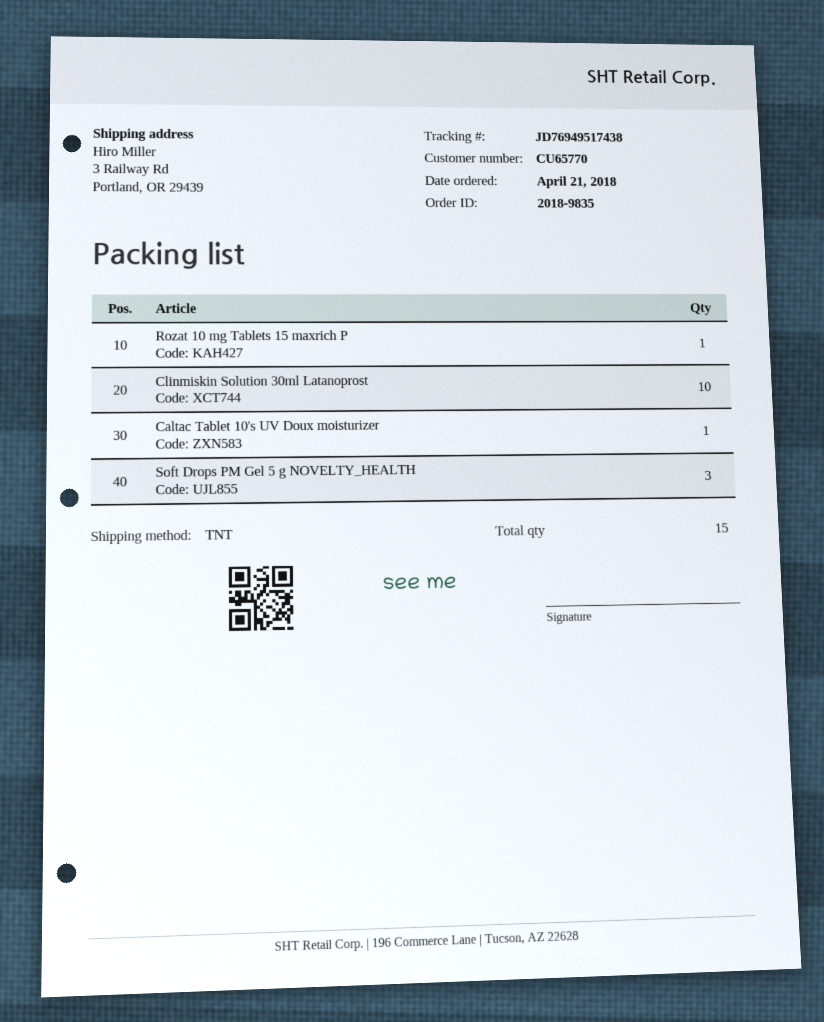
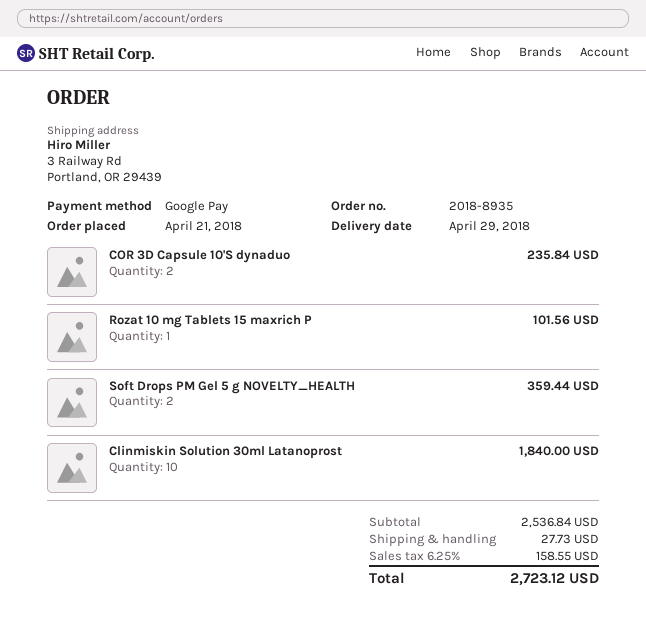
order number: 2018-9835 -> 2018-8935
Caltac Tablet 10's UV Doux moisturizer: 1 -> none
Soft Drops PM Gel 5 g NOVELTY_HEALTH: 3 -> 2
COR 3D Capsule 10'S dynaduo: none -> 2

